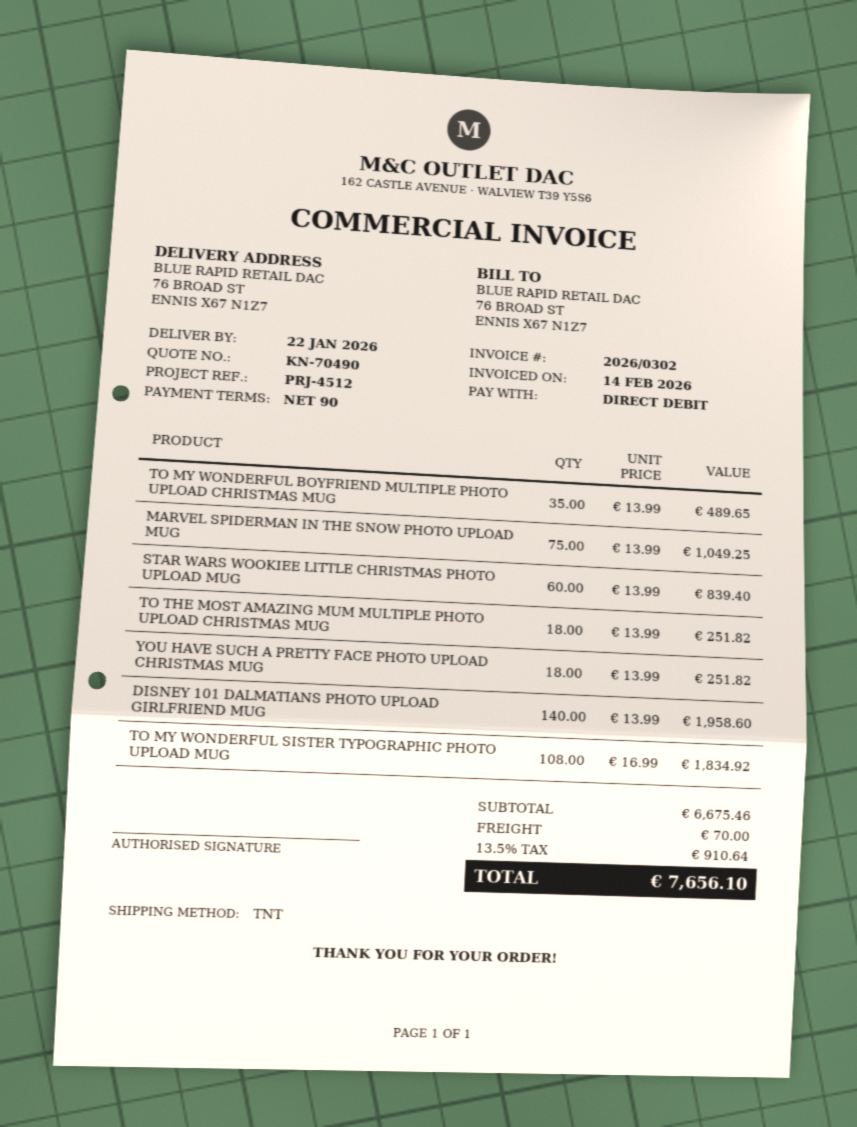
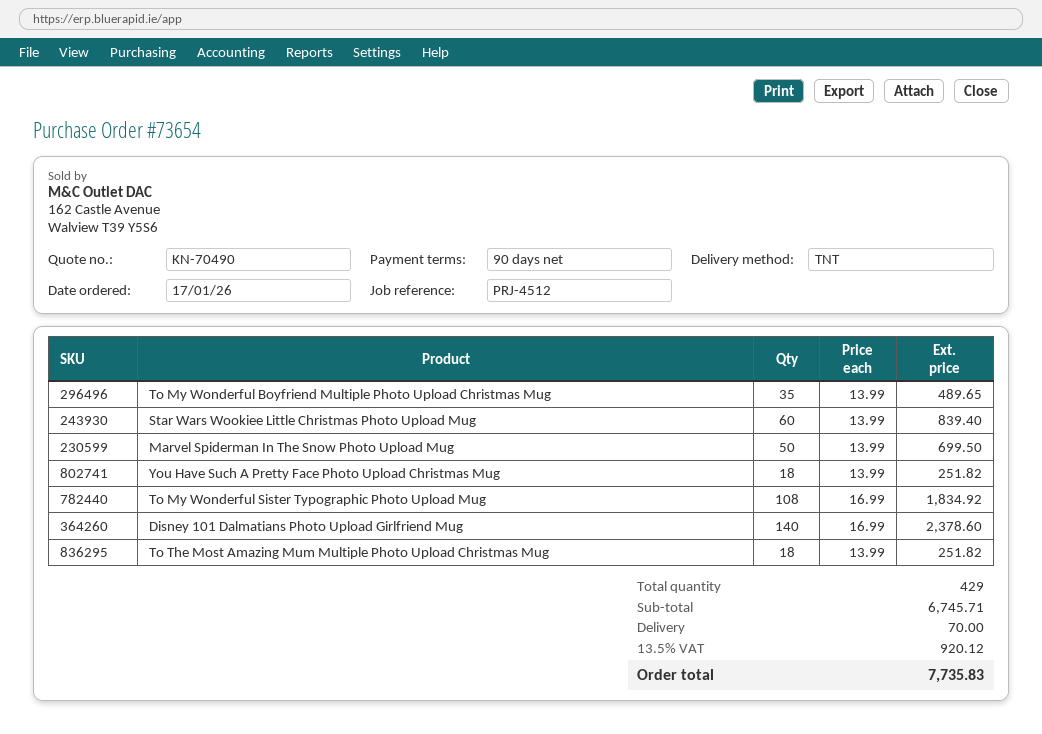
MARVEL SPIDERMAN IN THE SNOW PHOTO UPLOAD MUG: 75 x 13.99 = 1049.25 -> 50 x 13.99 = 699.50
DISNEY 101 DALMATIANS PHOTO UPLOAD GIRLFRIEND MUG: 140 x 13.99 = 1958.60 -> 140 x 16.99 = 2378.60
subtotal: 6675.46 -> 6745.71
tax: 13.5% = 910.64 -> 13.5% = 920.12
total: 7656.10 -> 7735.83

